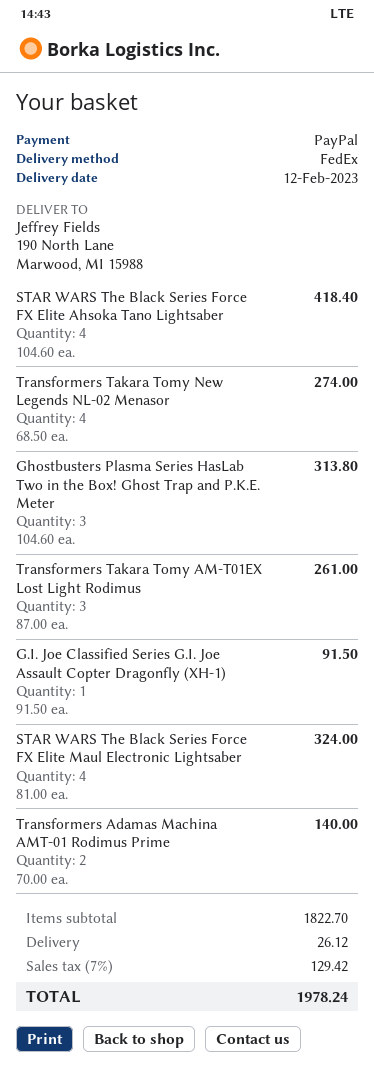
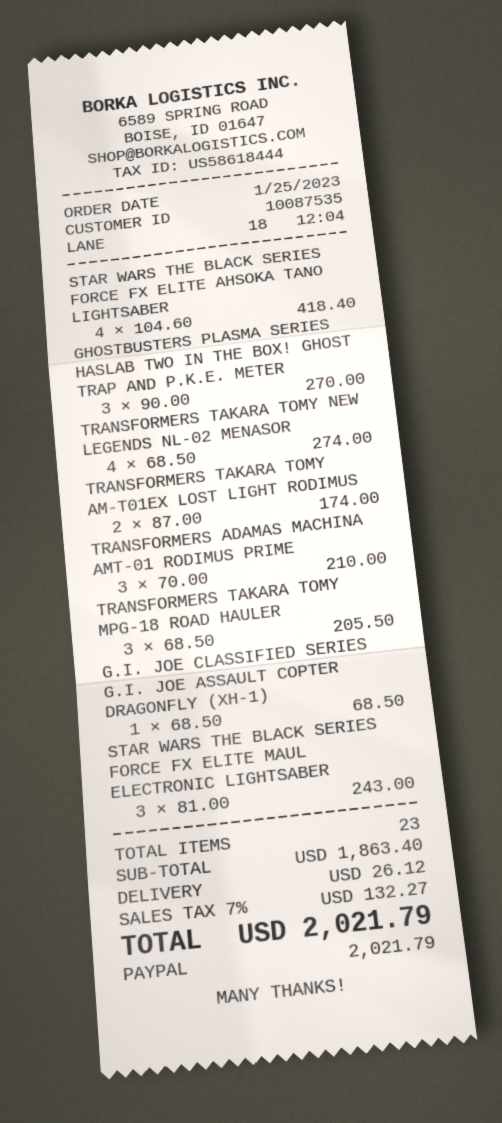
Ghostbusters Plasma Series HasLab Two in the Box! Ghost Trap and P.K.E. Meter: 3 x 104.60 = 313.80 -> 3 x 90.00 = 270.00
Transformers Takara Tomy AM-T01EX Lost Light Rodimus: 3 x 87.00 = 261.00 -> 2 x 87.00 = 174.00
G.I. Joe Classified Series G.I. Joe Assault Copter Dragonfly (XH-1): 1 x 91.50 = 91.50 -> 1 x 68.50 = 68.50
STAR WARS The Black Series Force FX Elite Maul Electronic Lightsaber: 4 x 81.00 = 324.00 -> 3 x 81.00 = 243.00
Transformers Adamas Machina AMT-01 Rodimus Prime: 2 x 70.00 = 140.00 -> 3 x 70.00 = 210.00
TRANSFORMERS TAKARA TOMY MPG-18 ROAD HAULER: none -> 3 x 68.50 = 205.50
subtotal: 1822.70 -> 1863.40
tax: 7% = 129.42 -> 7% = 132.27
total: 1978.24 -> 2021.79

